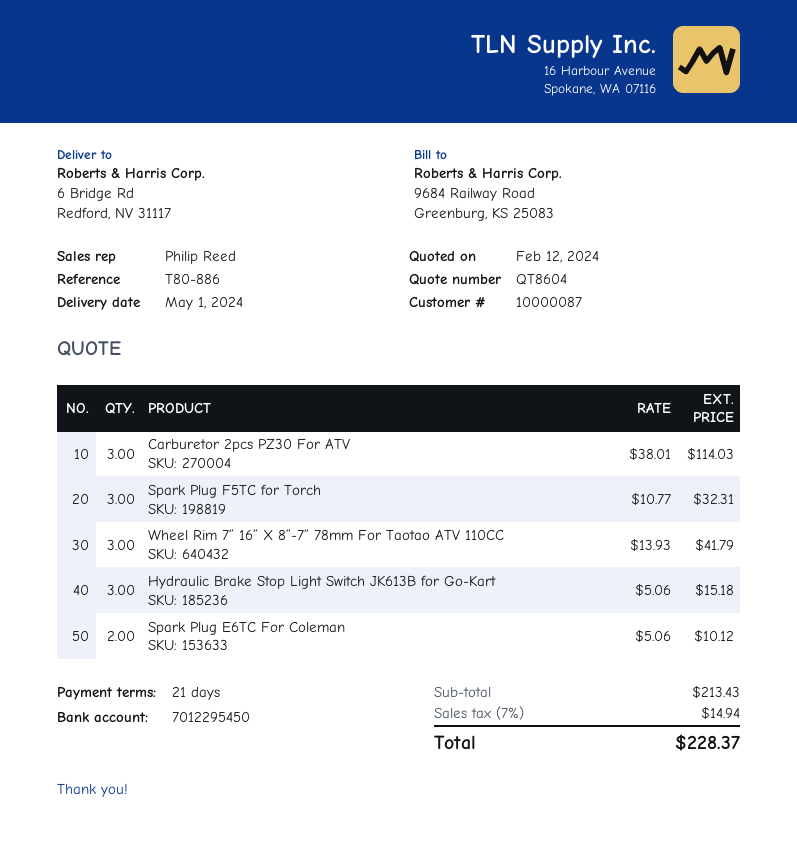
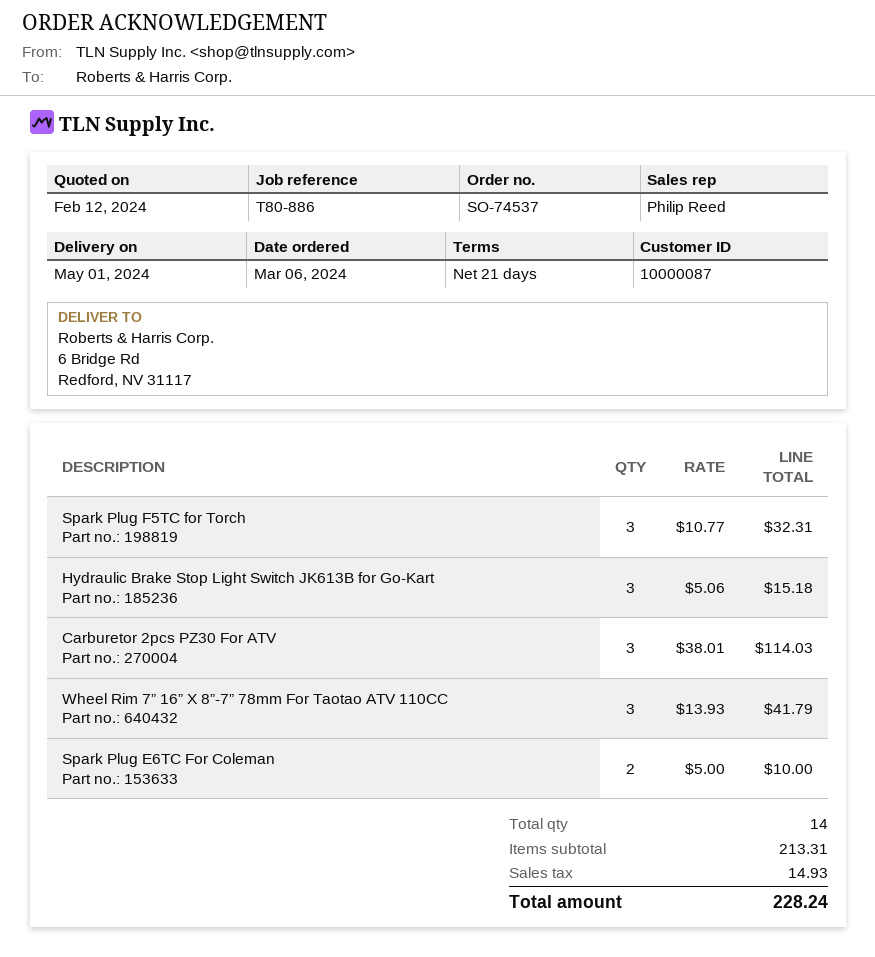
Spark Plug E6TC For Coleman: 2 x 5.06 = 10.12 -> 2 x 5.00 = 10.00
subtotal: 213.43 -> 213.31
tax: 14.94 -> 14.93
total: 228.37 -> 228.24

